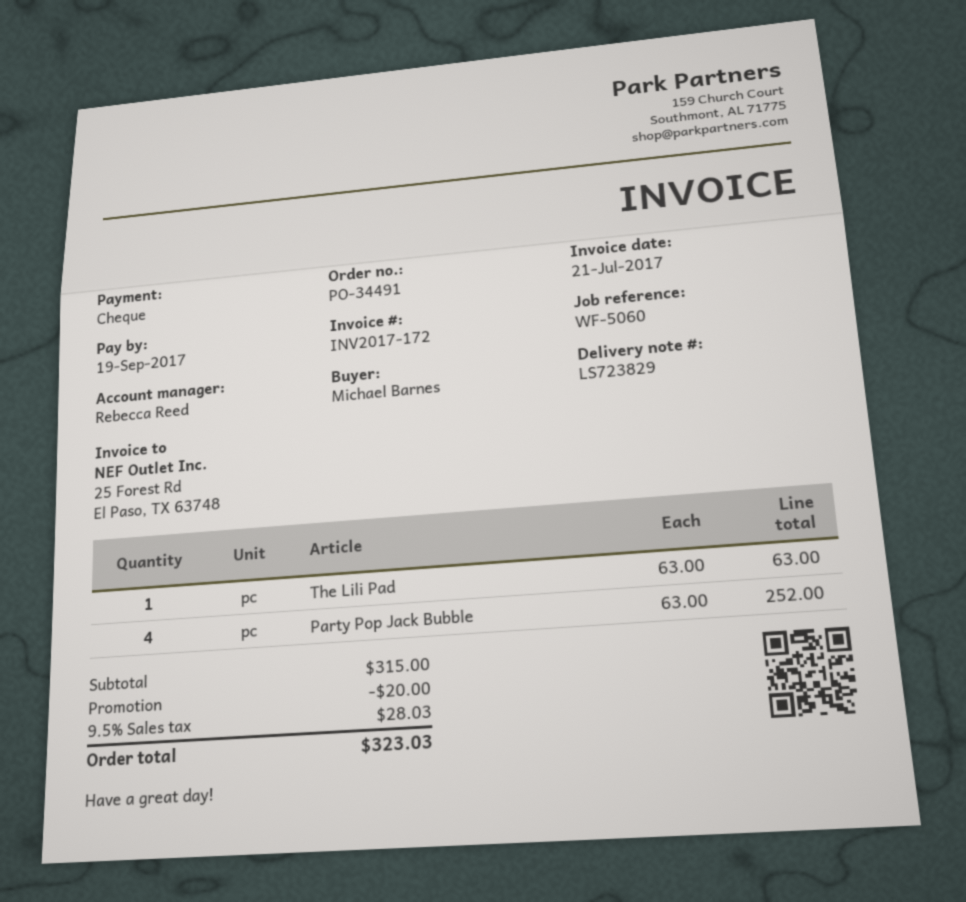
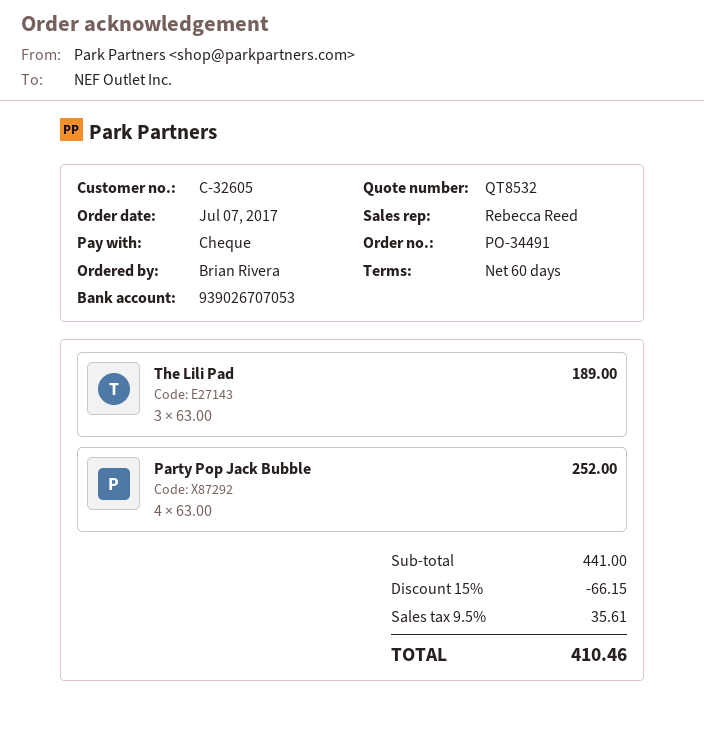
ordered by: Michael Barnes -> Brian Rivera
The Lili Pad: 1 x 63.00 = 63.00 -> 3 x 63.00 = 189.00
subtotal: 315.00 -> 441.00
discount: 20.00 -> 66.15
tax: 9.5% = 28.03 -> 9.5% = 35.61
total: 323.03 -> 410.46

